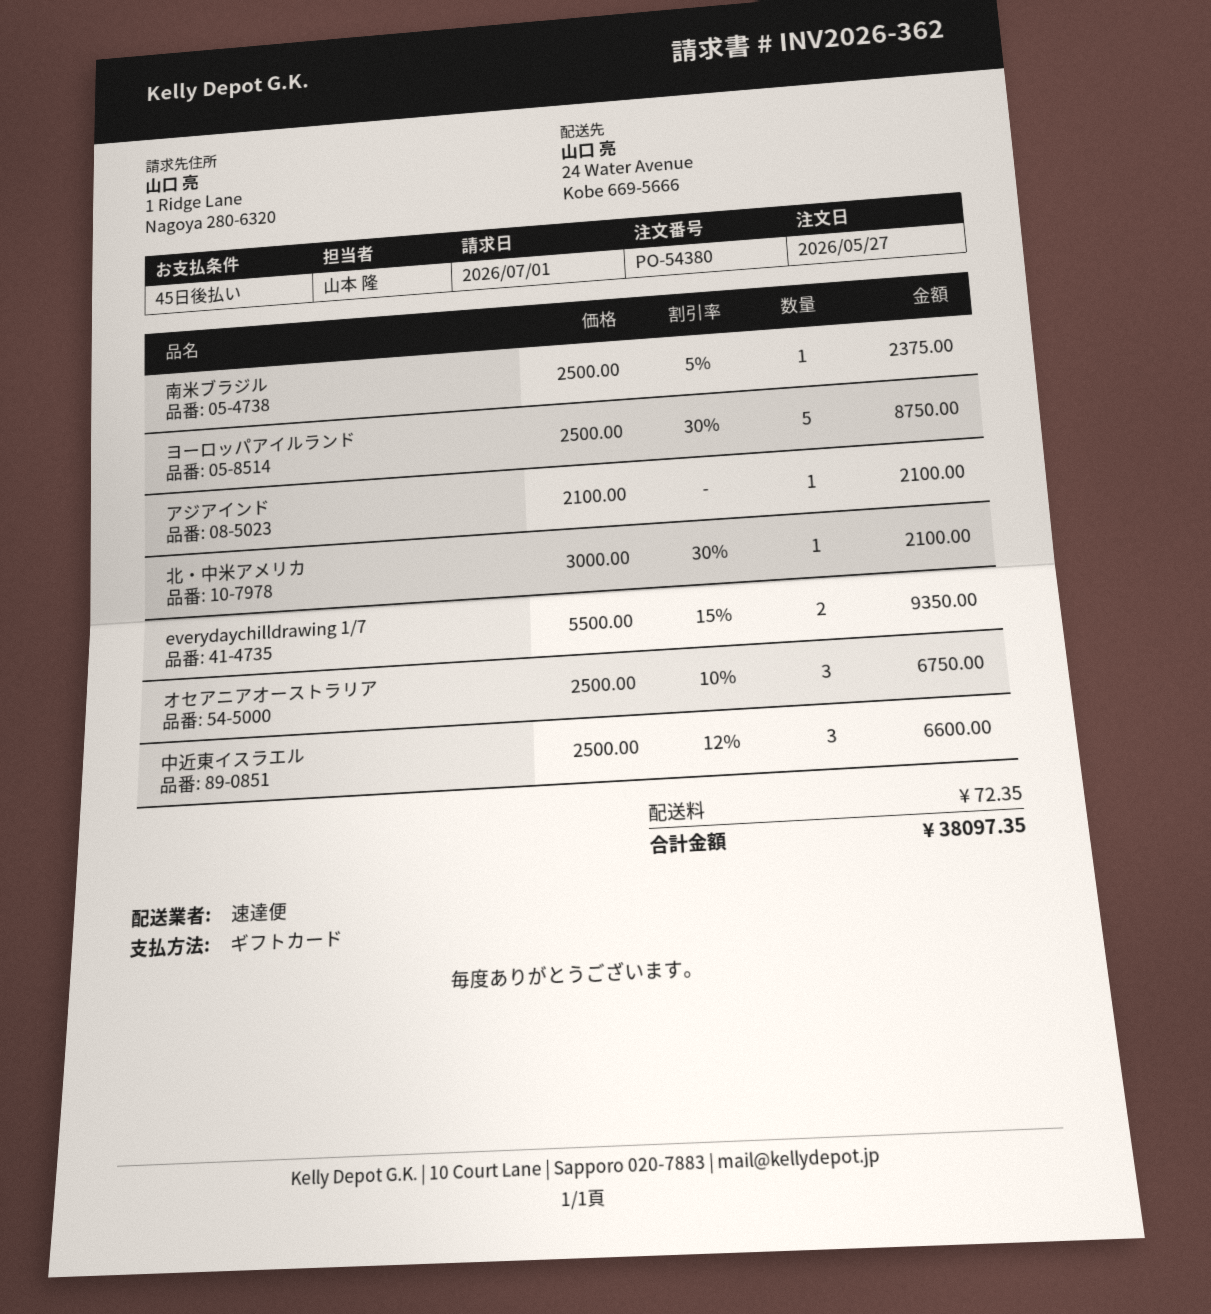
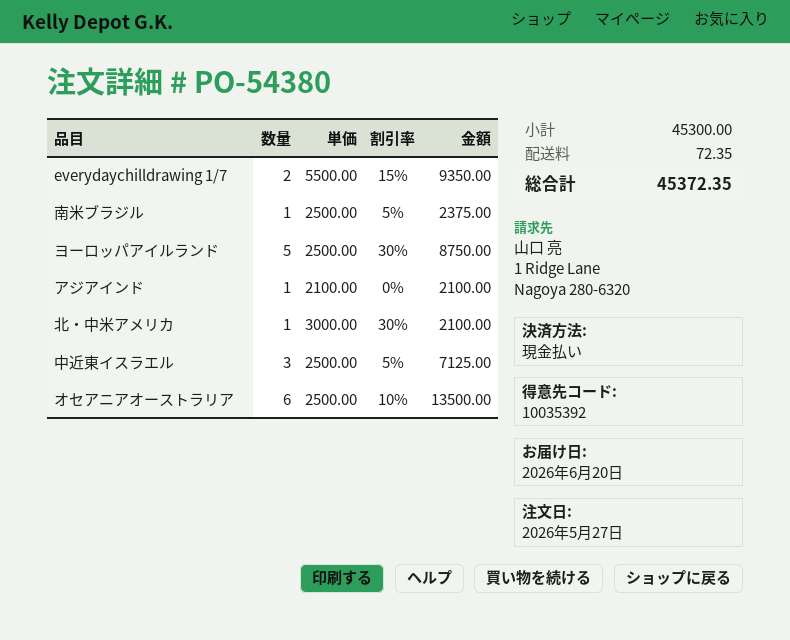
payment method: gift card -> cash
オセアニアオーストラリア: 3 x 2500.00 - 10% = 6750.00 -> 6 x 2500.00 - 10% = 13500.00
中近東イスラエル: 3 x 2500.00 - 12% = 6600.00 -> 3 x 2500.00 - 5% = 7125.00
total: 38097.35 -> 45372.35

